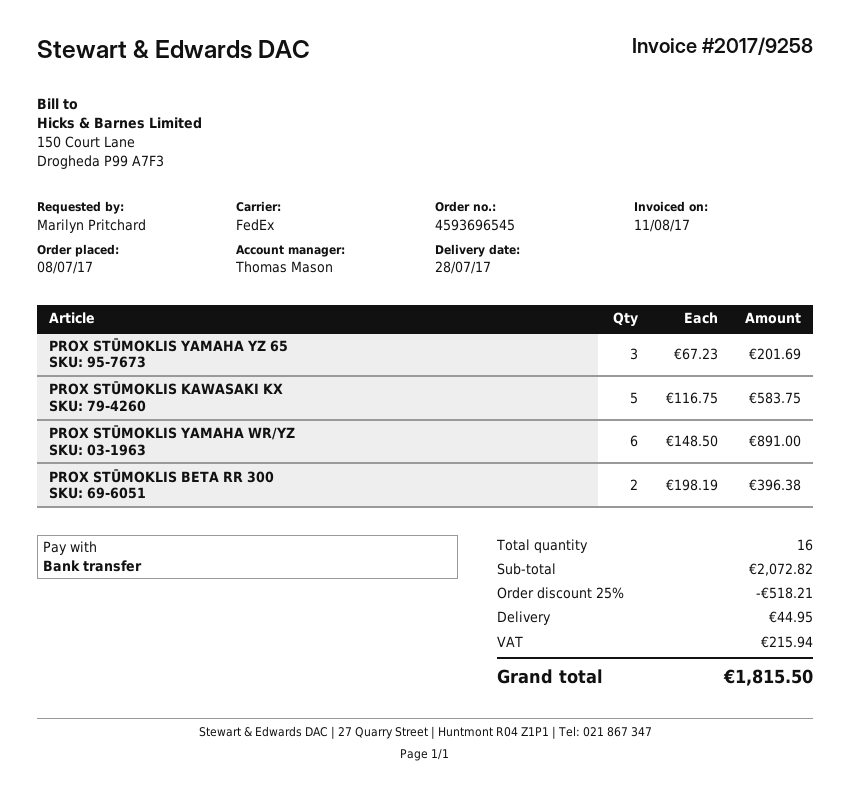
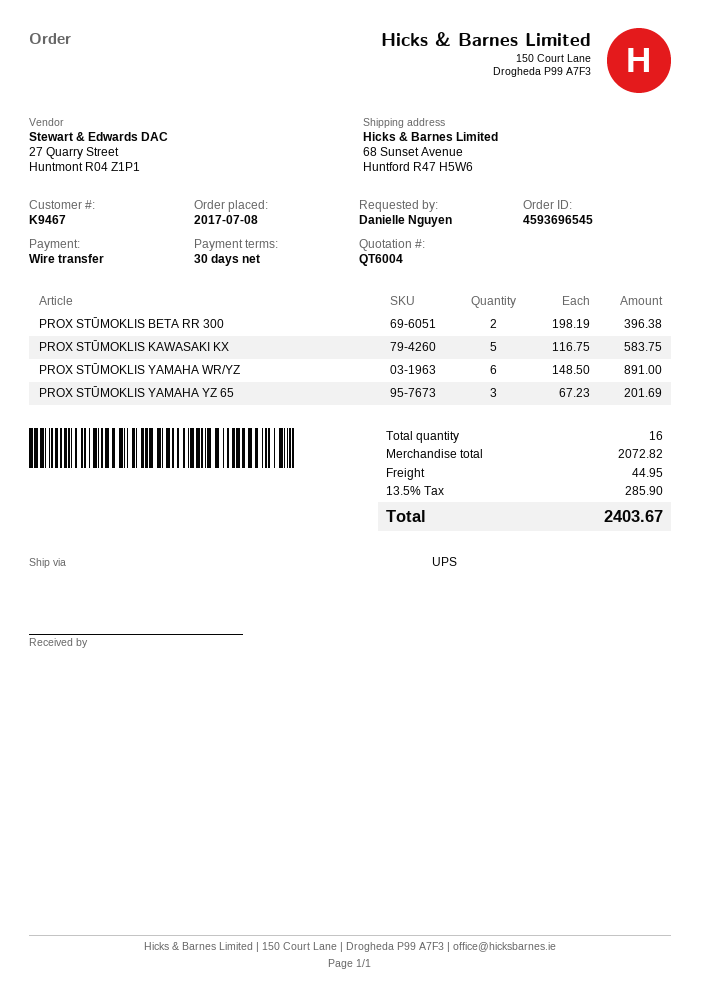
ordered by: Marilyn Pritchard -> Danielle Nguyen
shipping method: FedEx -> UPS
discount: 25% = 518.21 -> none
tax: 215.94 -> 285.90
total: 1815.50 -> 2403.67

